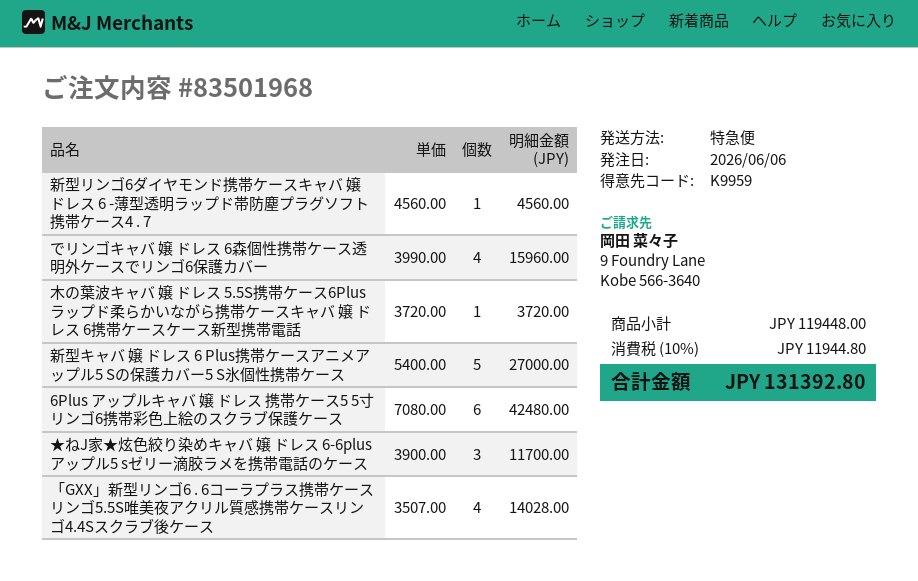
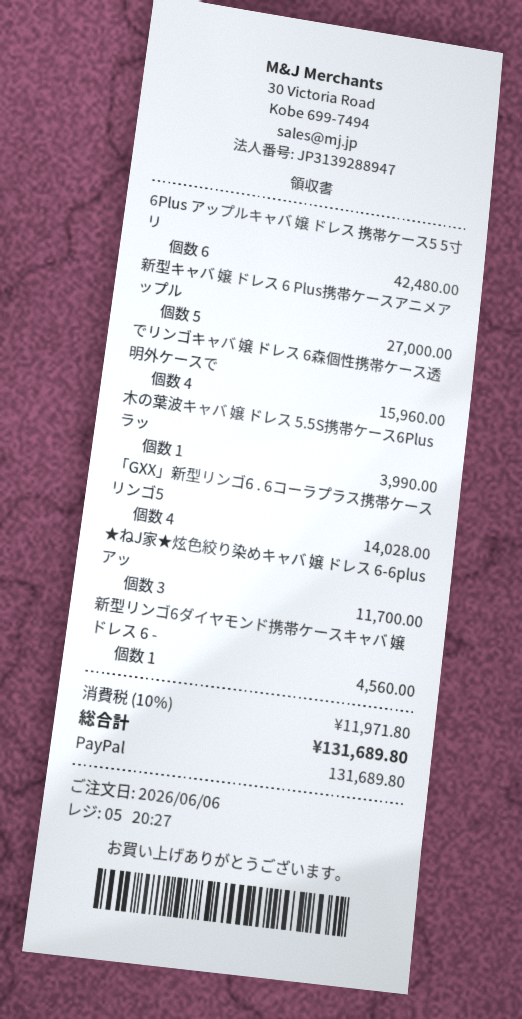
木の葉波キャバ 嬢 ドレス 5.5S携帯ケース6Plusラップド柔らかいながら携帯ケースキャバ 嬢 ドレス 6携帯ケースケース新型携帯電話: 1 for 3720.00 -> 1 for 3990.00
tax: 10% = 11944.80 -> 10% = 11971.80
total: 131392.80 -> 131689.80

